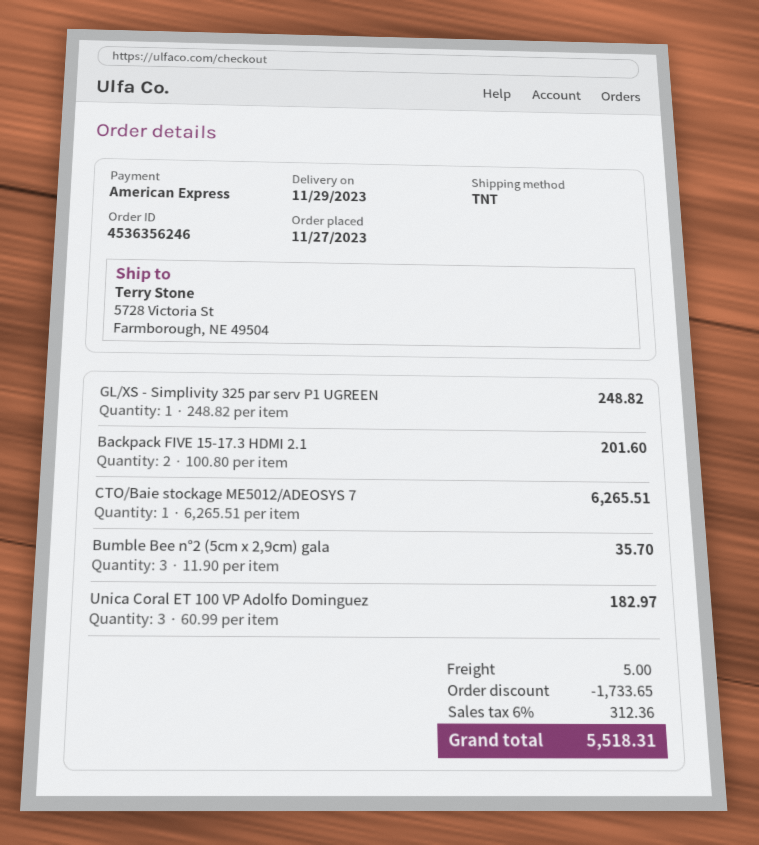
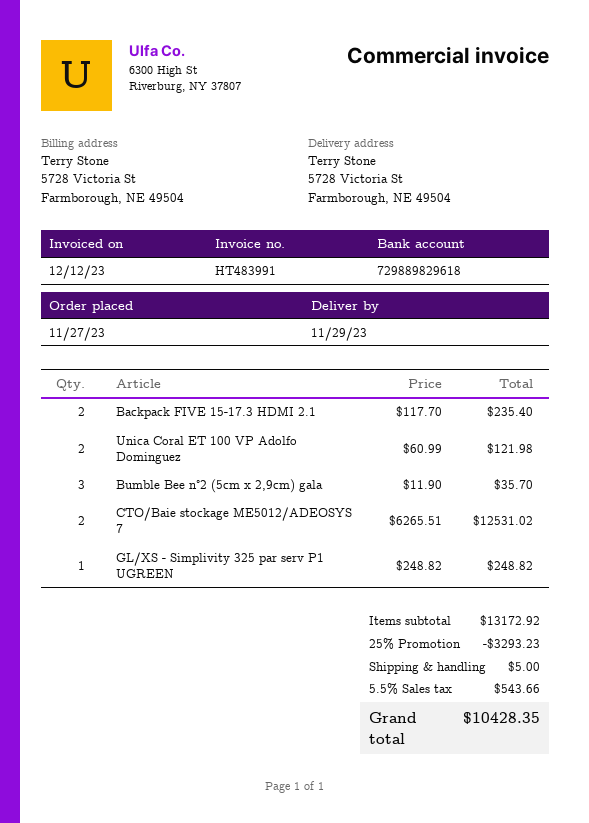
Backpack FIVE 15-17.3 HDMI 2.1: 2 x 100.80 = 201.60 -> 2 x 117.70 = 235.40
CTO/Baie stockage ME5012/ADEOSYS 7: 1 x 6265.51 = 6265.51 -> 2 x 6265.51 = 12531.02
Unica Coral ET 100 VP Adolfo Dominguez: 3 x 60.99 = 182.97 -> 2 x 60.99 = 121.98
discount: 1733.65 -> 3293.23
tax: 6% = 312.36 -> 5.5% = 543.66
total: 5518.31 -> 10428.35

